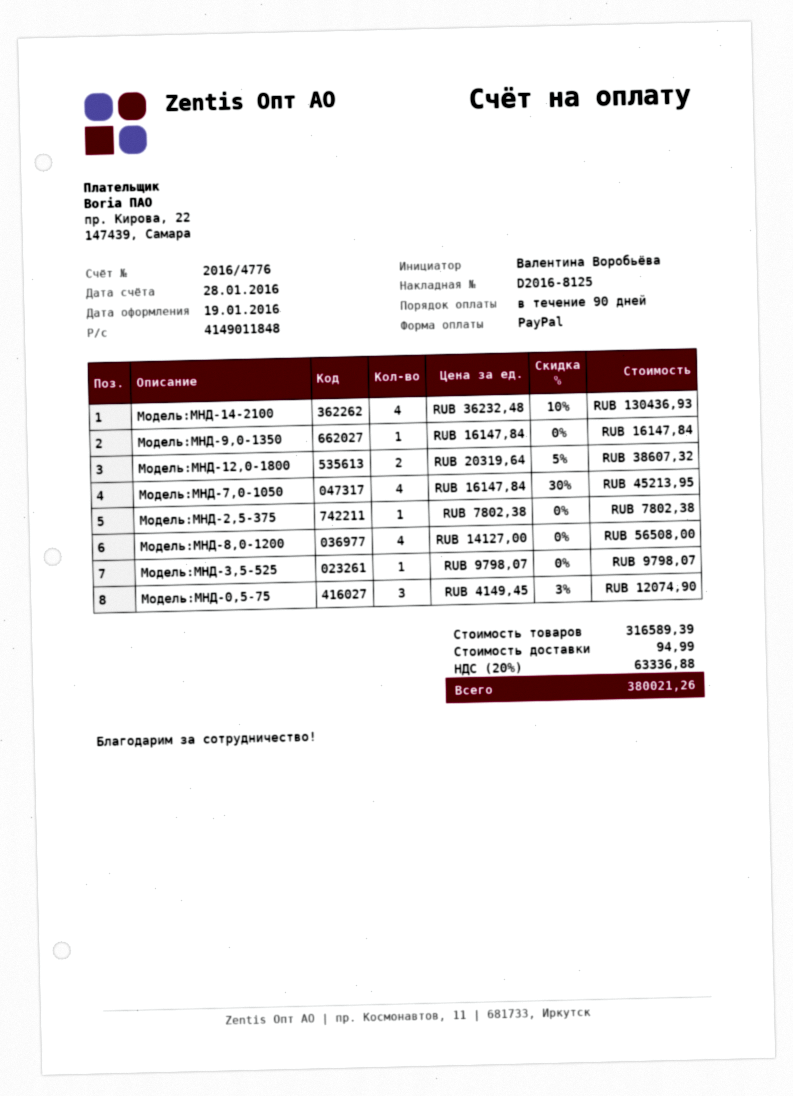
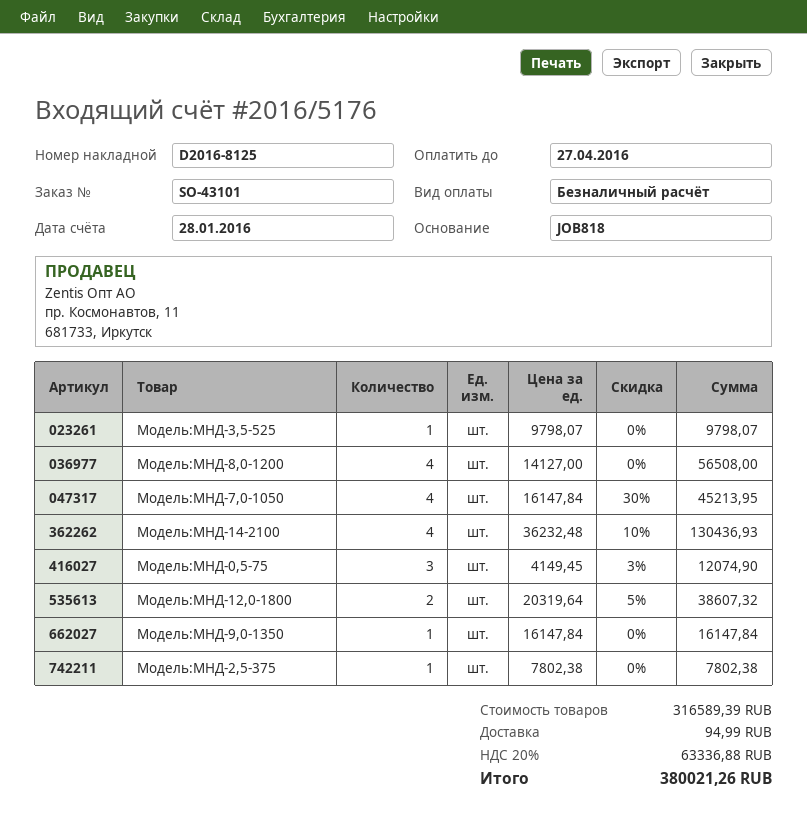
invoice number: 2016/4776 -> 2016/5176
payment method: PayPal -> bank transfer

